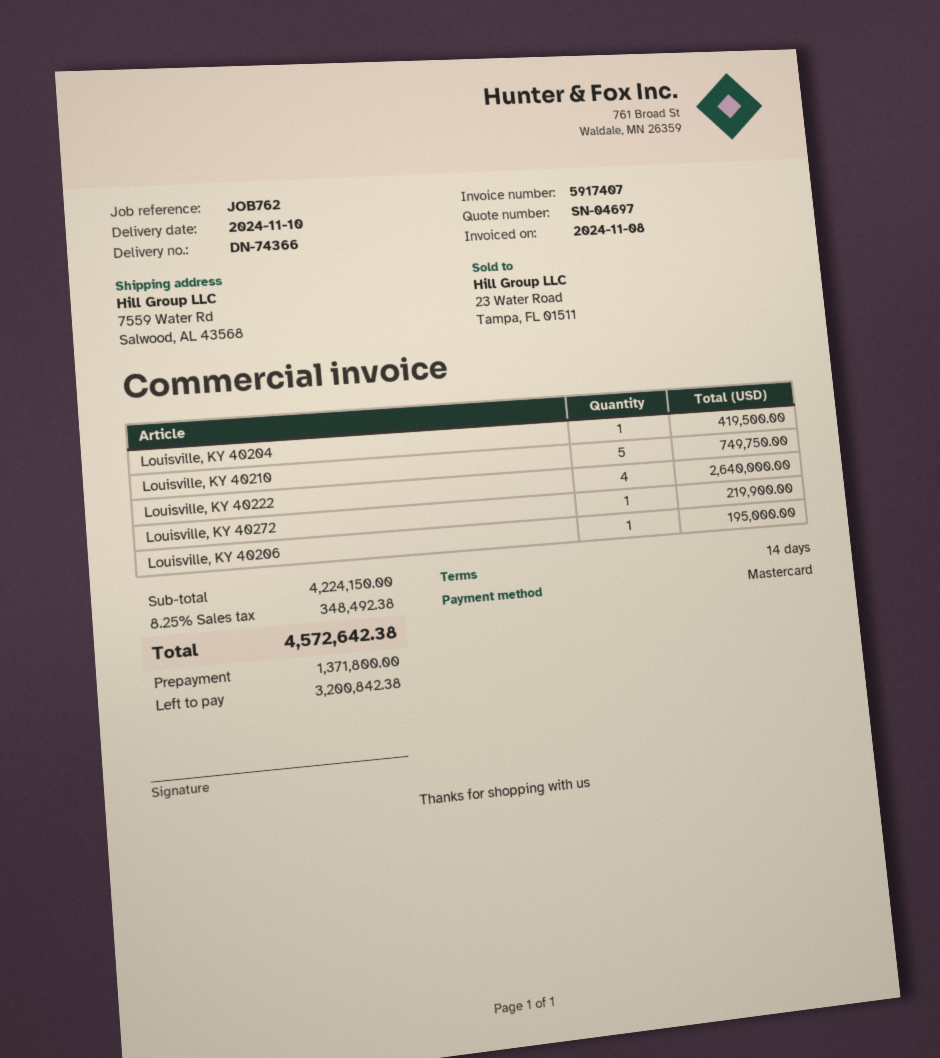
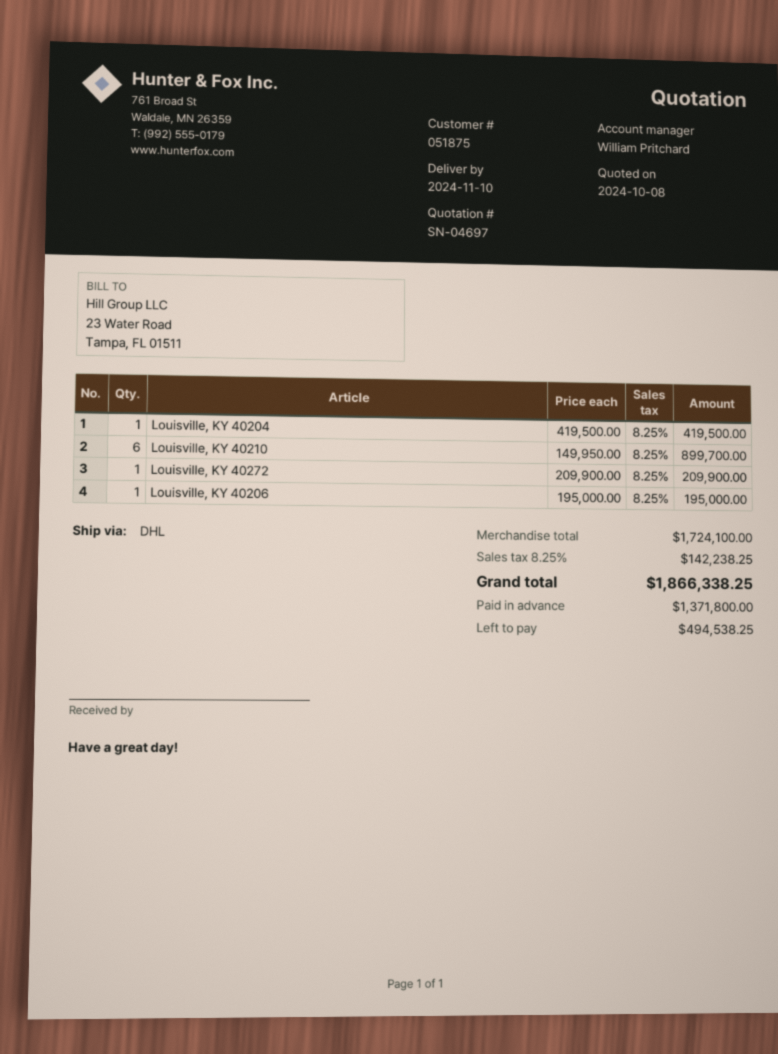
Louisville, KY 40210: 5 for 749750.00 -> 6 for 899700.00
Louisville, KY 40222: 4 for 2640000.00 -> none
Louisville, KY 40272: 1 for 219900.00 -> 1 for 209900.00
subtotal: 4224150.00 -> 1724100.00
tax: 8.25% = 348492.38 -> 8.25% = 142238.25
total: 4572642.38 -> 1866338.25
balance: 3200842.38 -> 494538.25

